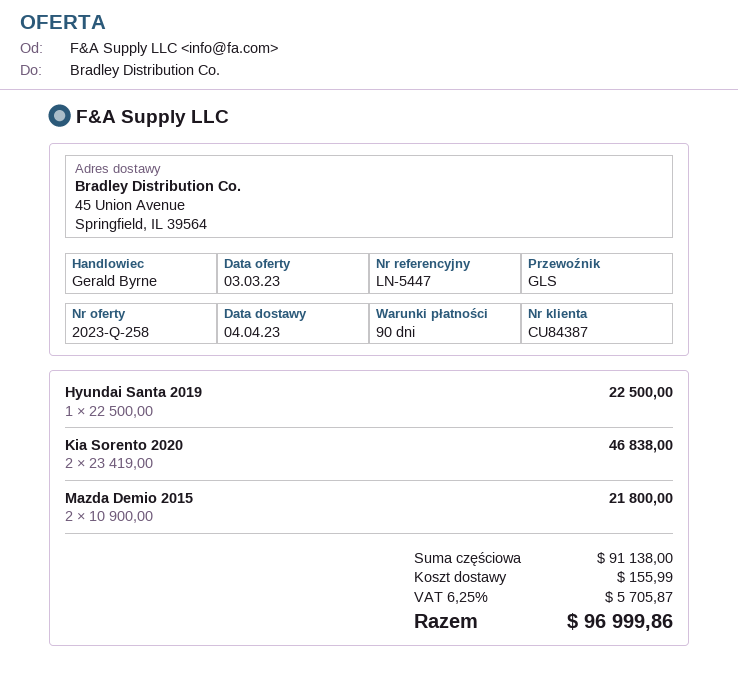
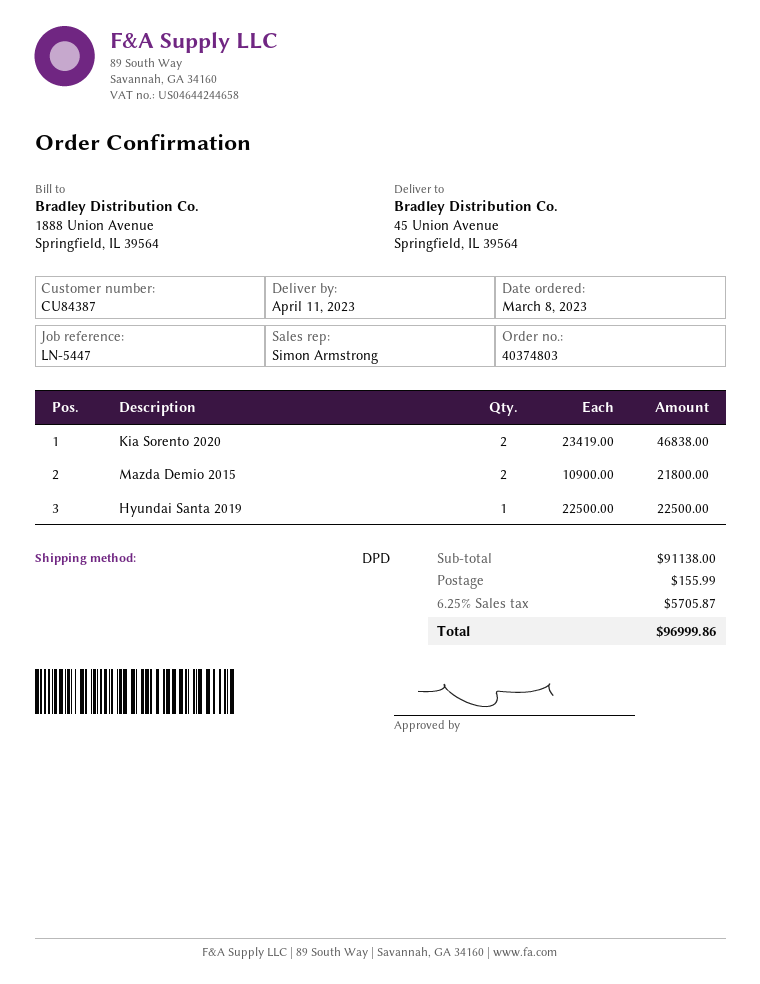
delivery date: 2023-04-04 -> 2023-04-11
sales rep: Gerald Byrne -> Simon Armstrong
shipping method: GLS -> DPD

